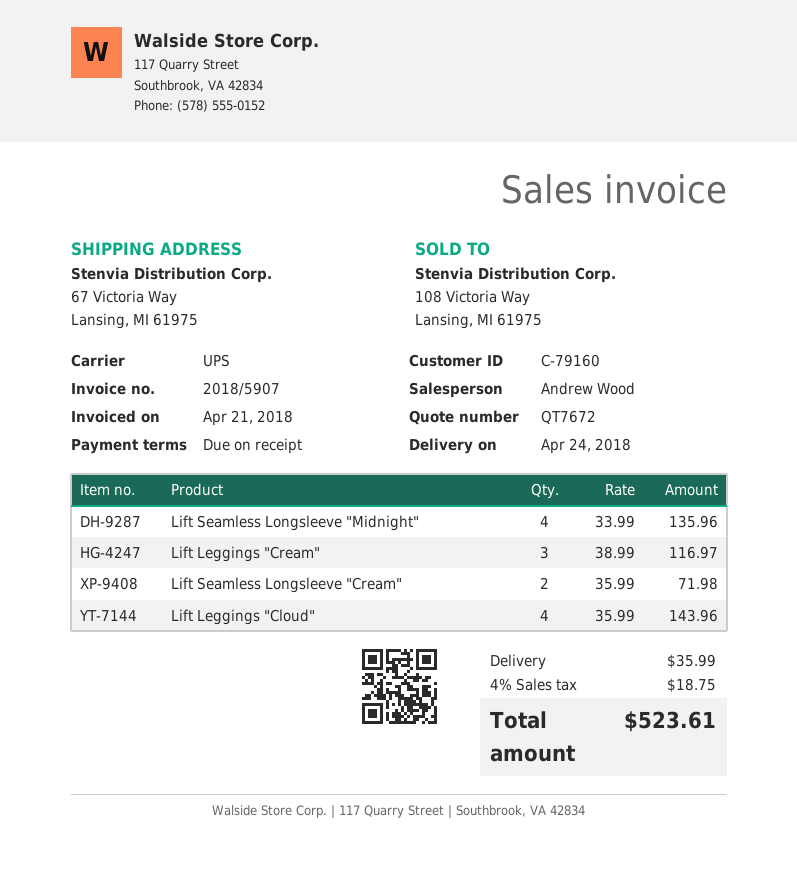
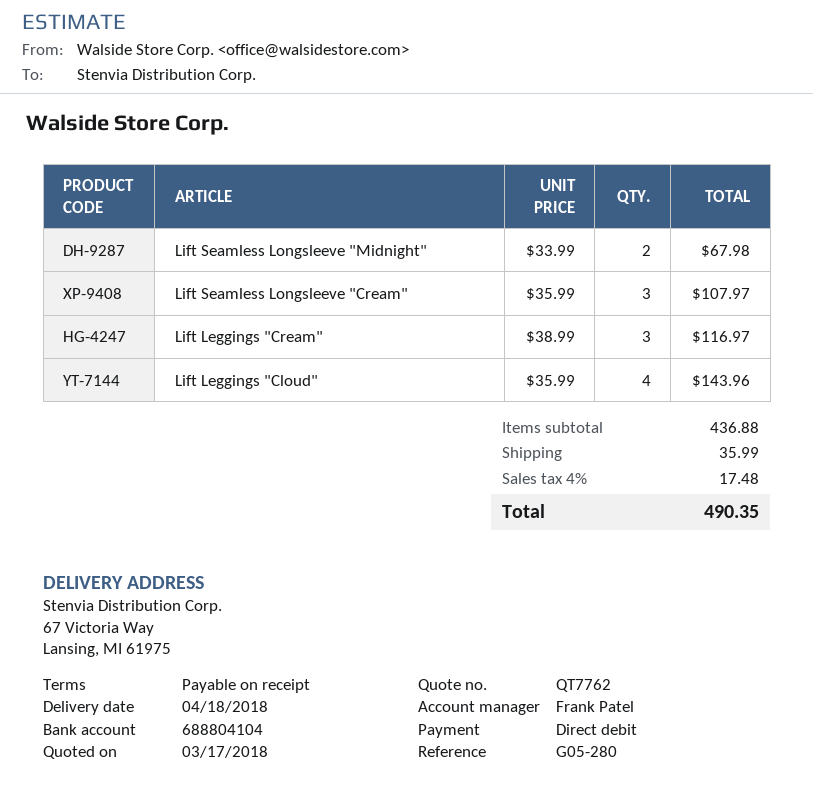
quote number: QT7672 -> QT7762
delivery date: 2018-04-24 -> 2018-04-18
sales rep: Andrew Wood -> Frank Patel
Lift Seamless Longsleeve "Midnight": 4 x 33.99 = 135.96 -> 2 x 33.99 = 67.98
Lift Seamless Longsleeve "Cream": 2 x 35.99 = 71.98 -> 3 x 35.99 = 107.97
tax: 4% = 18.75 -> 4% = 17.48
total: 523.61 -> 490.35

